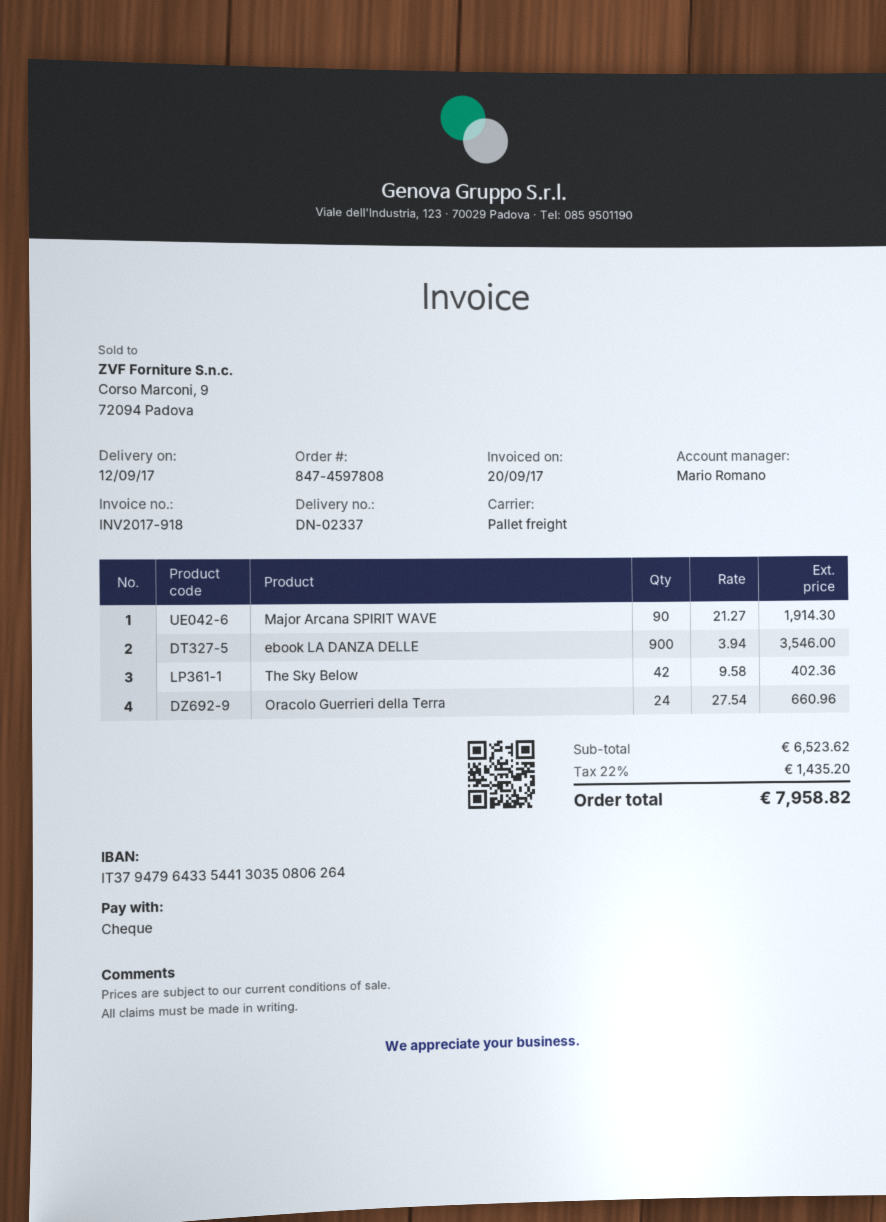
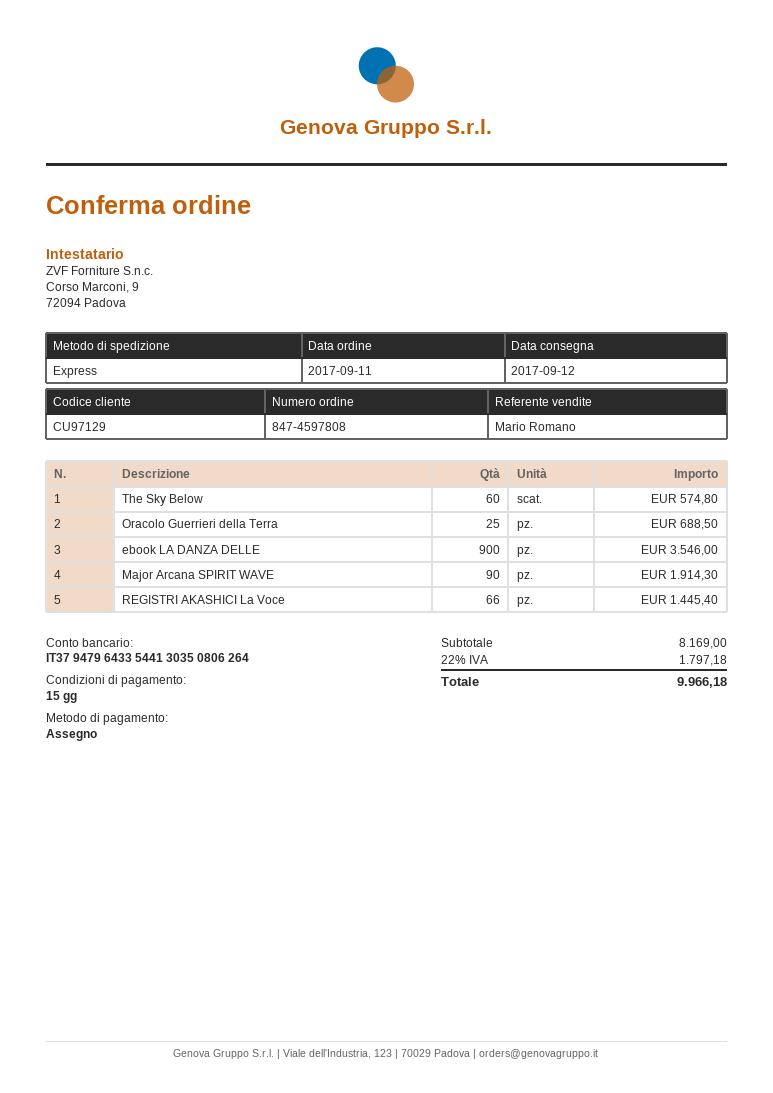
shipping method: pallet freight -> express
The Sky Below: 42 for 402.36 -> 60 for 574.80
Oracolo Guerrieri della Terra: 24 for 660.96 -> 25 for 688.50
REGISTRI AKASHICI La Voce: none -> 66 for 1445.40
subtotal: 6523.62 -> 8169.00
tax: 22% = 1435.20 -> 22% = 1797.18
total: 7958.82 -> 9966.18

